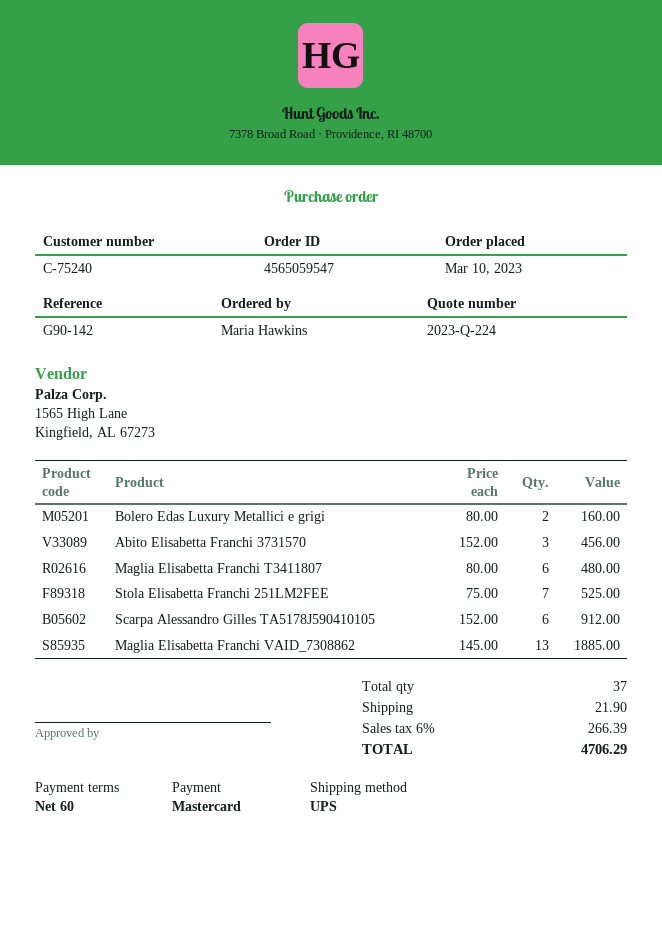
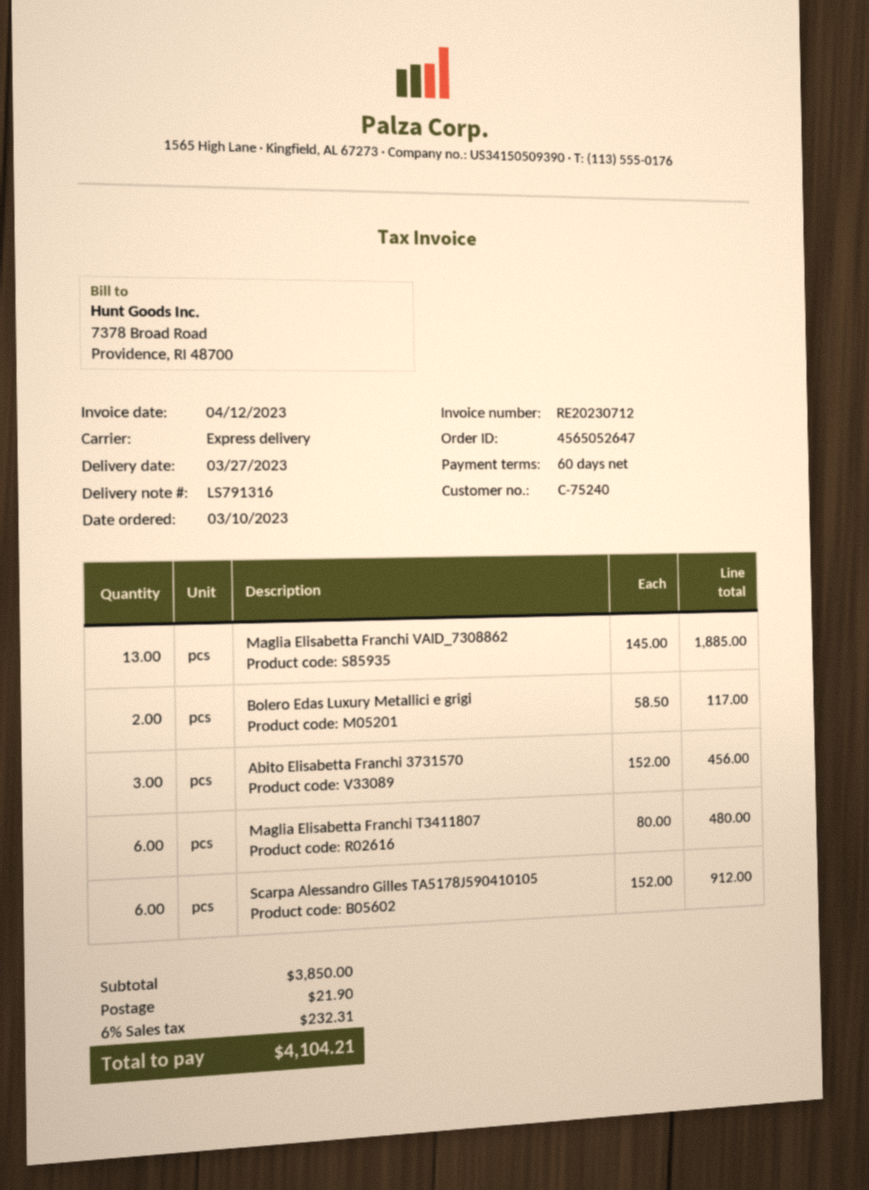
order number: 4565059547 -> 4565052647
shipping method: UPS -> express
Bolero Edas Luxury Metallici e grigi: 2 x 80.00 = 160.00 -> 2 x 58.50 = 117.00
Stola Elisabetta Franchi 251LM2FEE: 7 x 75.00 = 525.00 -> none
tax: 6% = 266.39 -> 6% = 232.31
total: 4706.29 -> 4104.21

